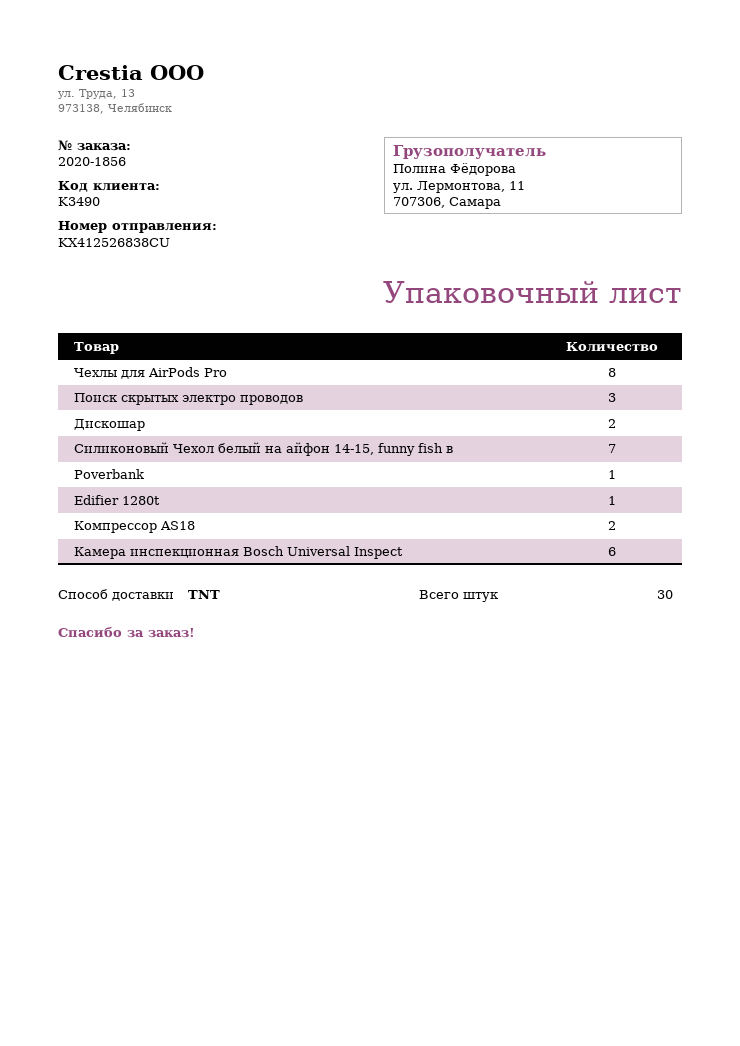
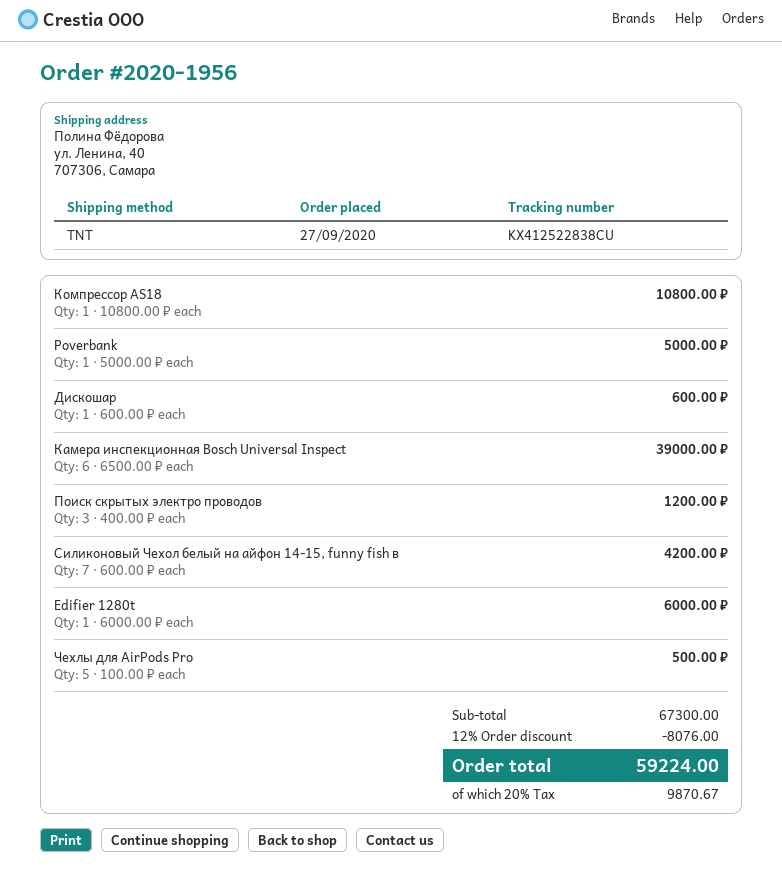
order number: 2020-1856 -> 2020-1956
tracking number: KX412526838CU -> KX412522838CU
ship to: ул. Лермонтова, 11, 707306, Самара -> ул. Ленина, 40, 707306, Самара
Чехлы для AirPods Pro: 8 -> 5
Дискошар: 2 -> 1
Компрессор AS18: 2 -> 1

